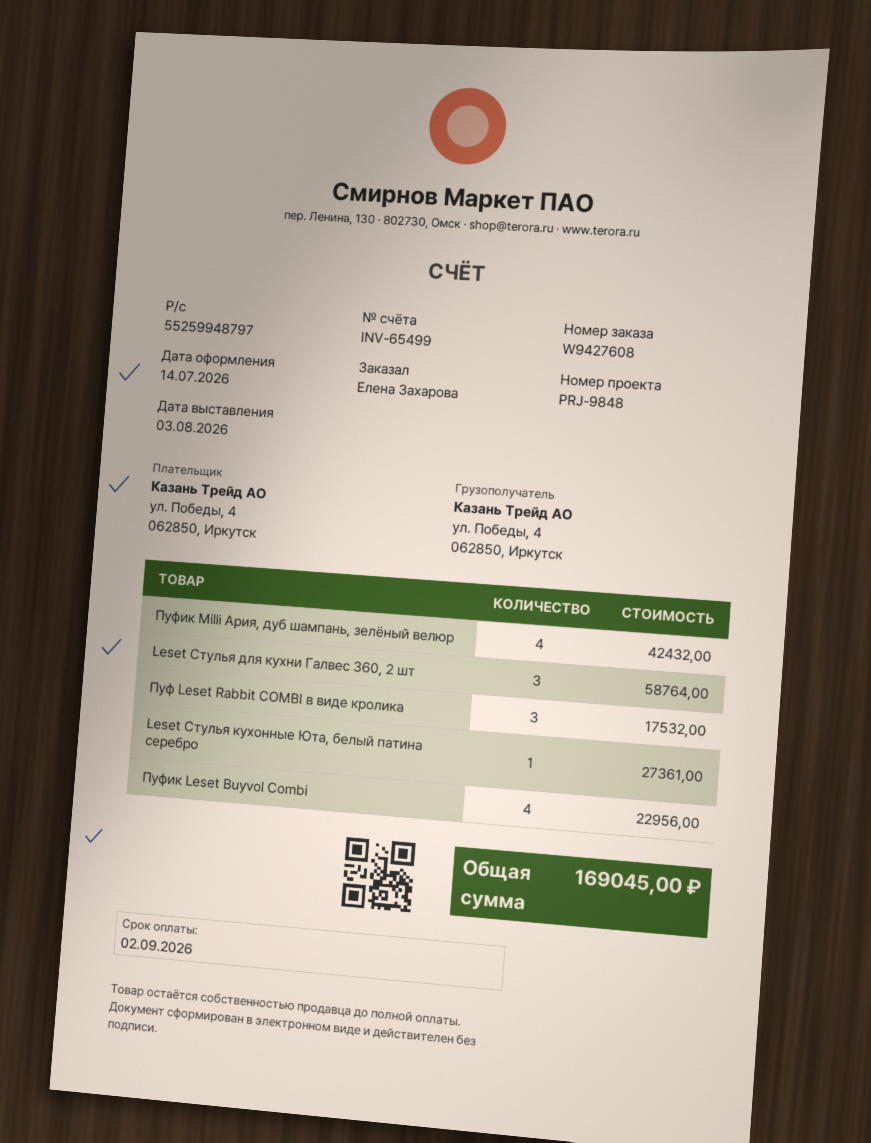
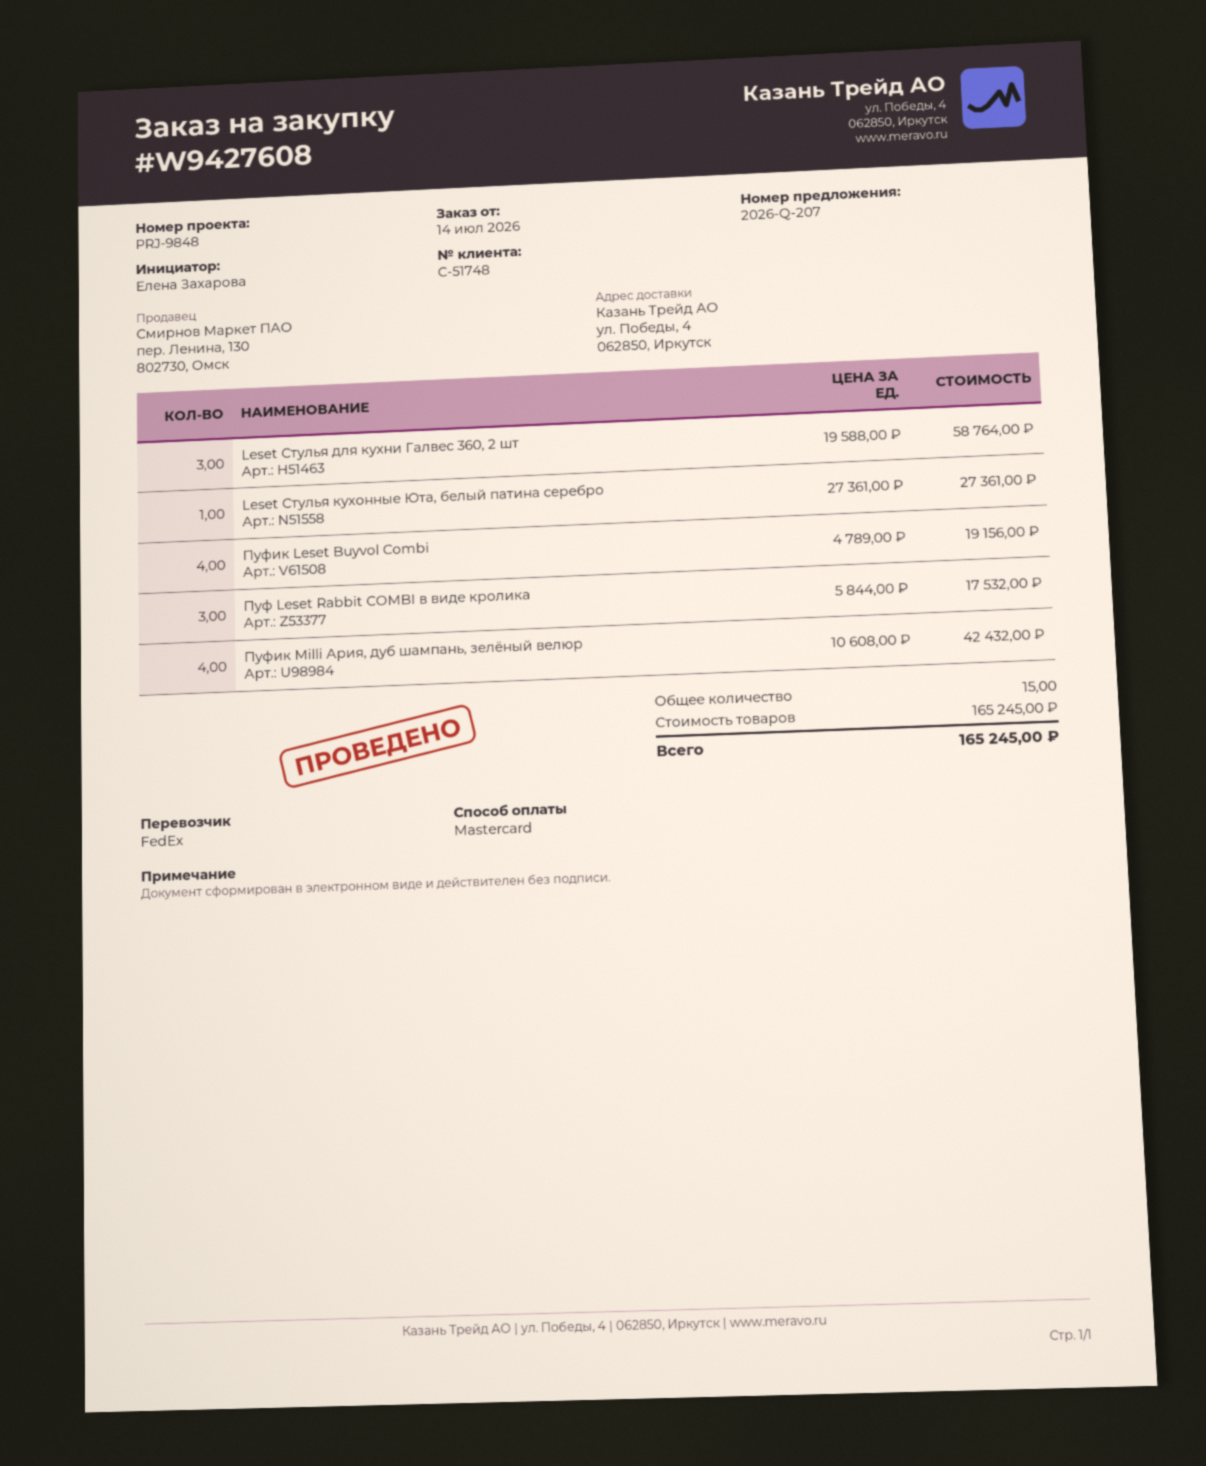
Пуфик Leset Buyvol Combi: 4 for 22956.00 -> 4 for 19156.00
total: 169045.00 -> 165245.00

